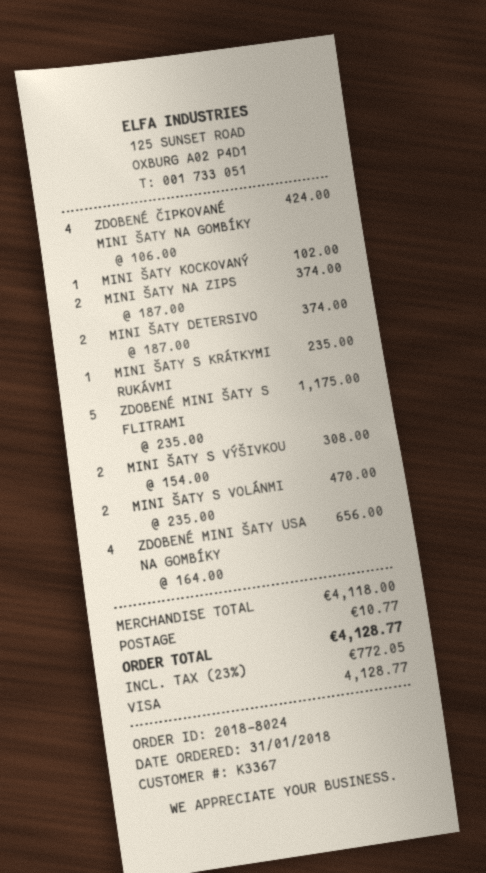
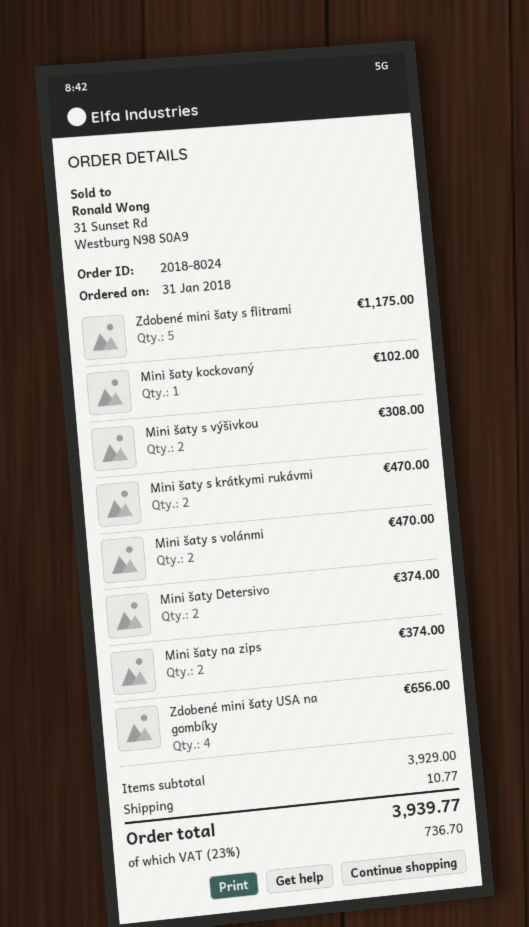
ZDOBENÉ ČIPKOVANÉ MINI ŠATY NA GOMBÍKY: 4 for 424.00 -> none
MINI ŠATY S KRÁTKYMI RUKÁVMI: 1 for 235.00 -> 2 for 470.00
subtotal: 4118.00 -> 3929.00
tax: 23% = 772.05 -> 23% = 736.70
total: 4128.77 -> 3939.77

